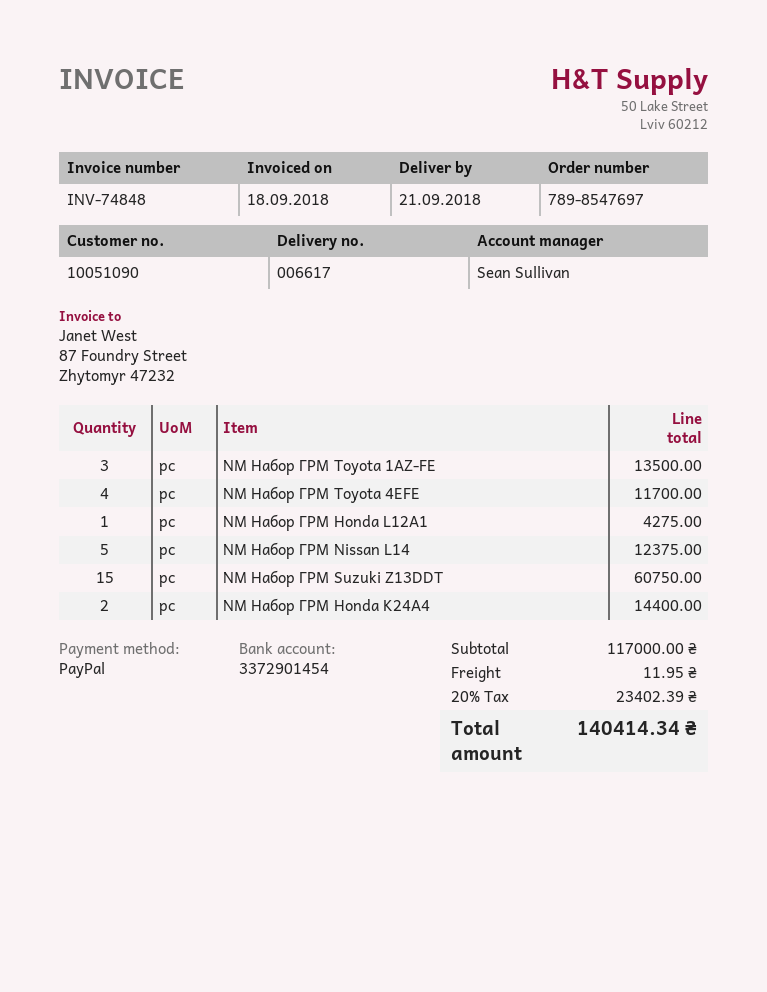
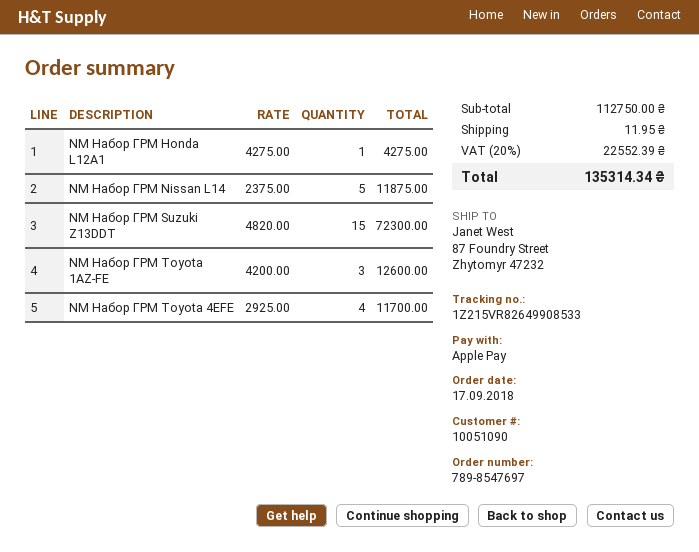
payment method: PayPal -> Apple Pay
NM Набор ГРМ Toyota 1AZ-FE: 3 for 13500.00 -> 3 for 12600.00
NM Набор ГРМ Nissan L14: 5 for 12375.00 -> 5 for 11875.00
NM Набор ГРМ Suzuki Z13DDT: 15 for 60750.00 -> 15 for 72300.00
NM Набор ГРМ Honda K24A4: 2 for 14400.00 -> none
subtotal: 117000.00 -> 112750.00
tax: 20% = 23402.39 -> 20% = 22552.39
total: 140414.34 -> 135314.34

